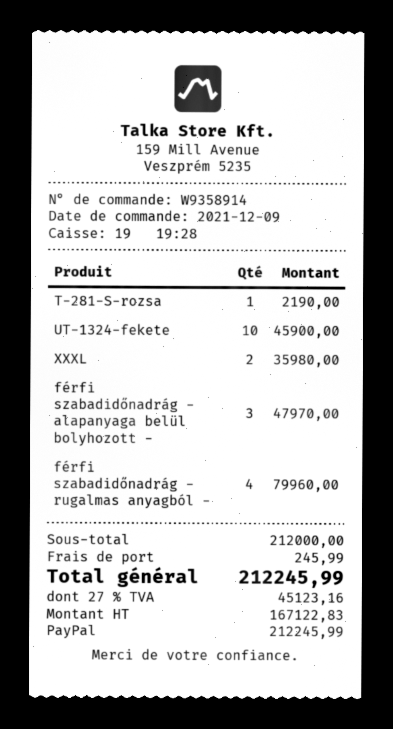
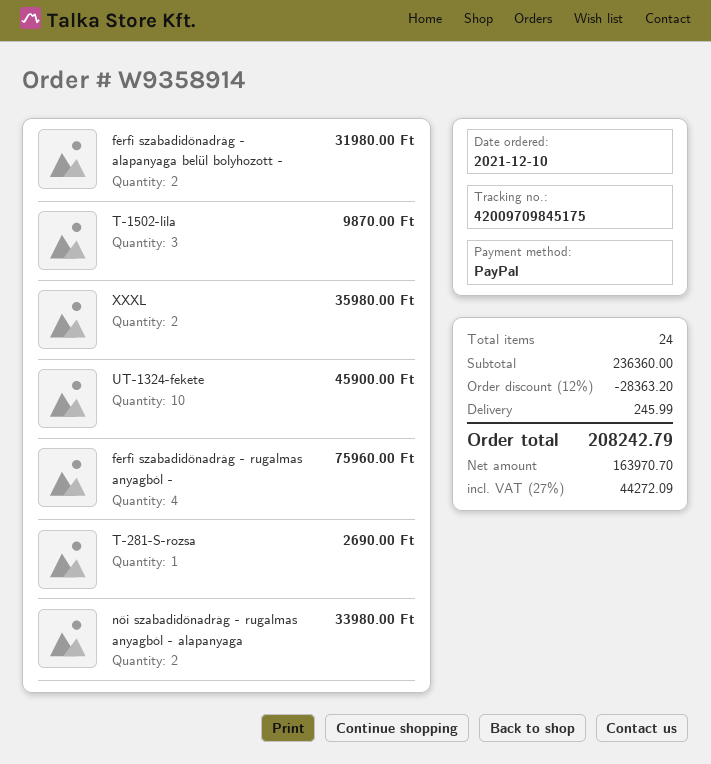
order date: 2021-12-09 -> 2021-12-10
T-281-S-rozsa: 1 for 2190.00 -> 1 for 2690.00
férfi szabadidőnadrág - alapanyaga belül bolyhozott -: 3 for 47970.00 -> 2 for 31980.00
férfi szabadidőnadrág - rugalmas anyagból -: 4 for 79960.00 -> 4 for 75960.00
T-1502-lila: none -> 3 for 9870.00
női szabadidőnadrág - rugalmas anyagból - alapanyaga: none -> 2 for 33980.00
subtotal: 212000.00 -> 236360.00
discount: none -> 12% = 28363.20
net: 167122.83 -> 163970.70
tax: 27% = 45123.16 -> 27% = 44272.09
total: 212245.99 -> 208242.79

